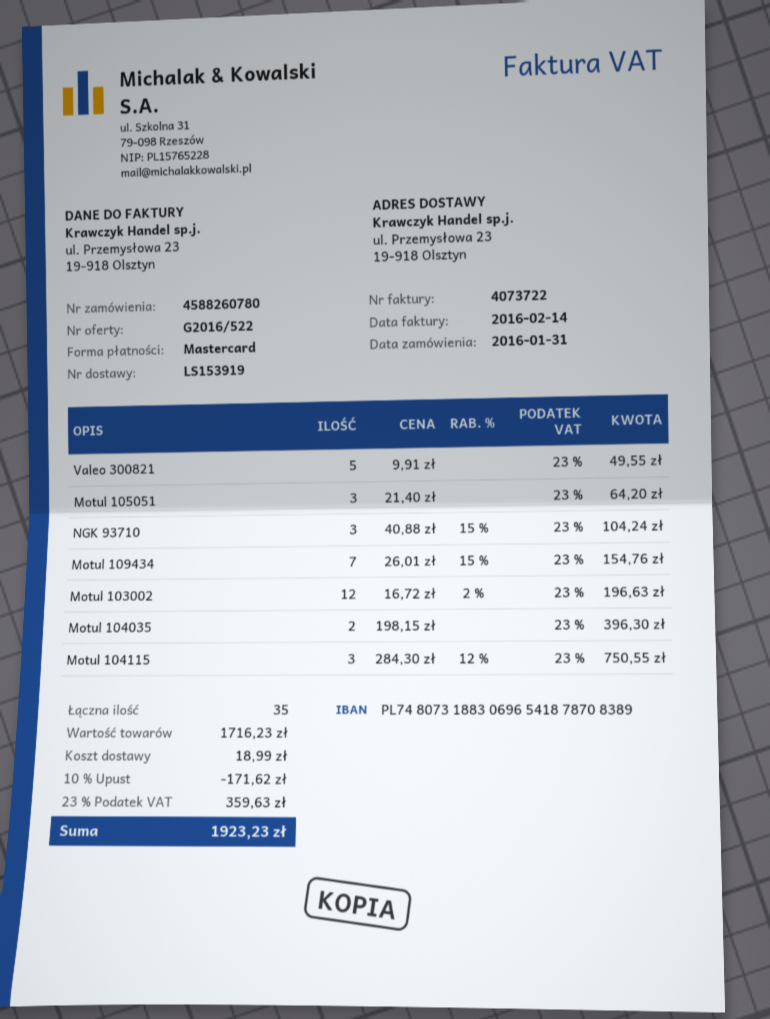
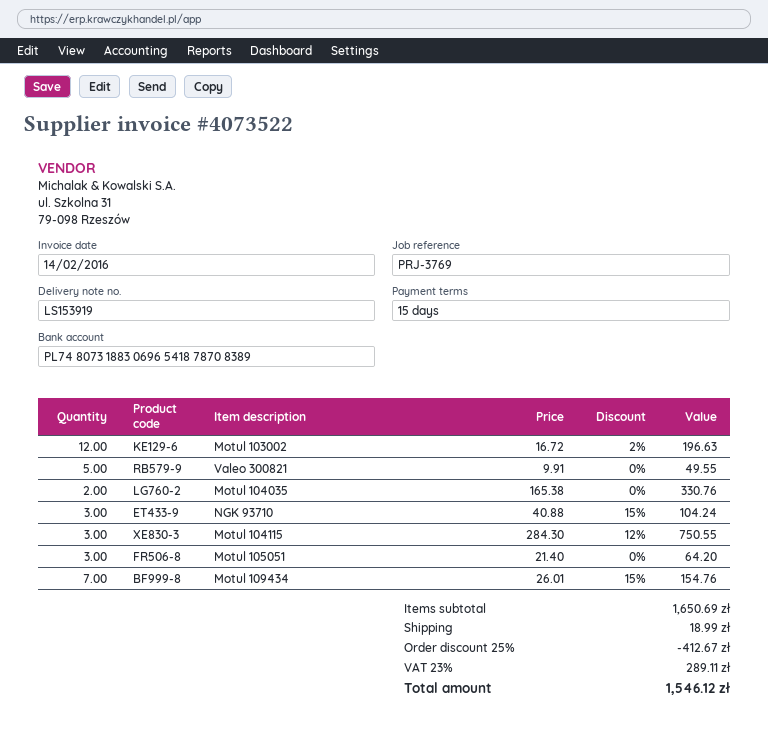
invoice number: 4073722 -> 4073522
Motul 104035: 2 x 198.15 = 396.30 -> 2 x 165.38 = 330.76
subtotal: 1716.23 -> 1650.69
discount: 10% = 171.62 -> 25% = 412.67
tax: 23% = 359.63 -> 23% = 289.11
total: 1923.23 -> 1546.12

